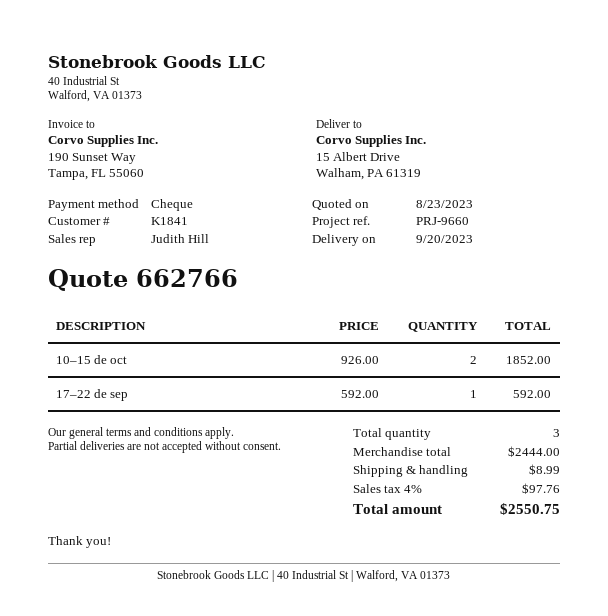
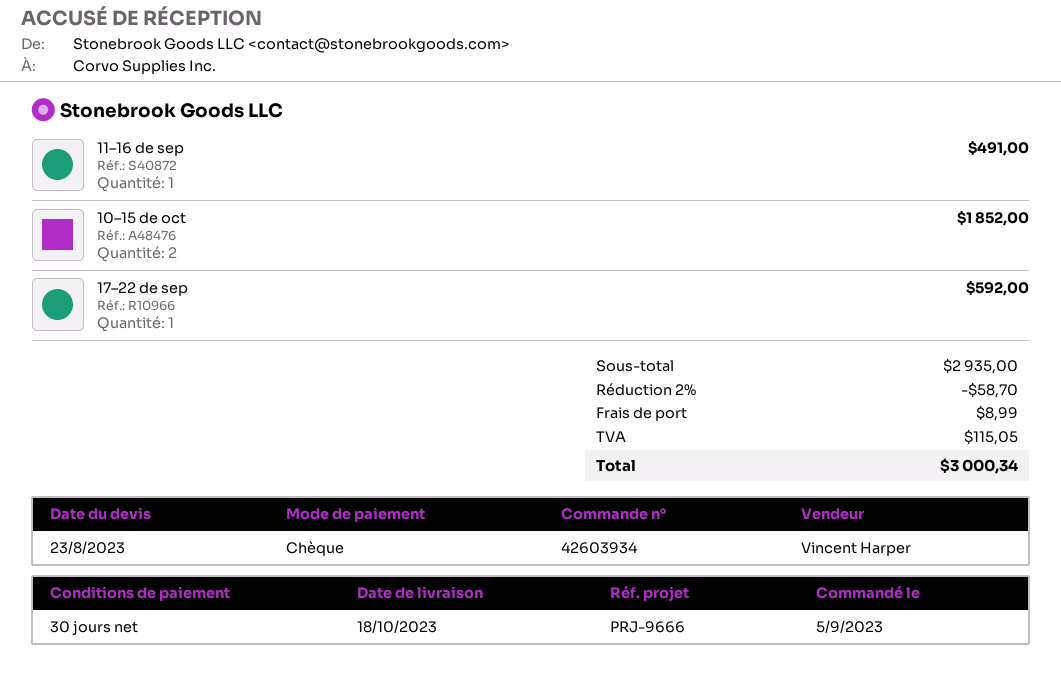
delivery date: 2023-09-20 -> 2023-10-18
reference: PRJ-9660 -> PRJ-9666
sales rep: Judith Hill -> Vincent Harper
11–16 de sep: none -> 1 for 491.00
subtotal: 2444.00 -> 2935.00
discount: none -> 2% = 58.70
tax: 97.76 -> 115.05
total: 2550.75 -> 3000.34

